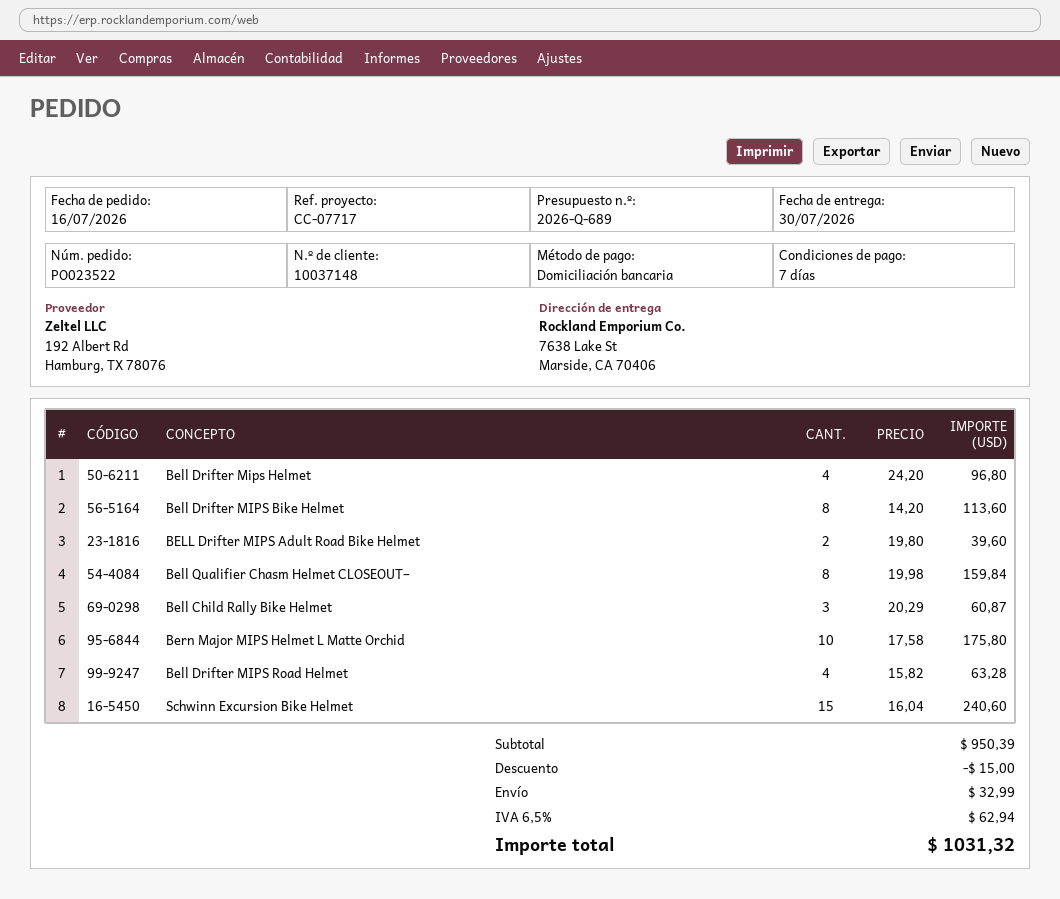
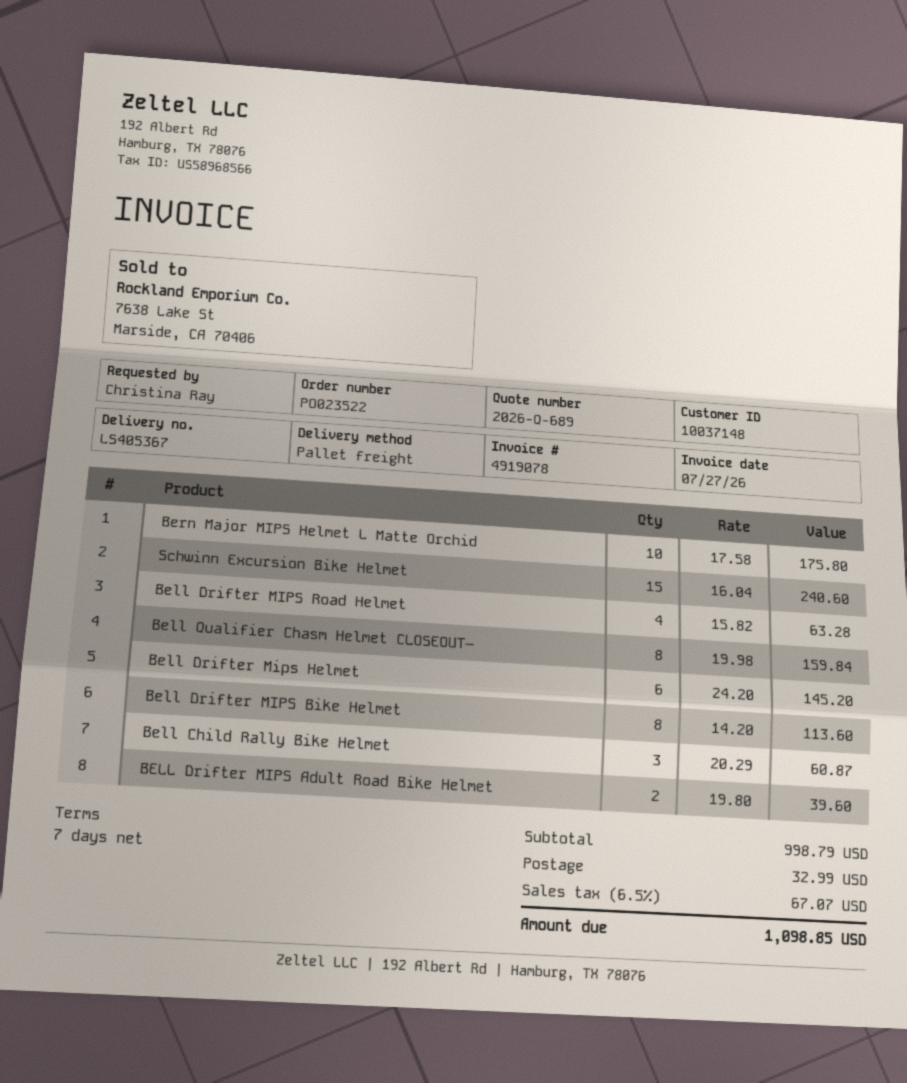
Bell Drifter Mips Helmet: 4 x 24.20 = 96.80 -> 6 x 24.20 = 145.20
subtotal: 950.39 -> 998.79
discount: 15.00 -> none
tax: 6.5% = 62.94 -> 6.5% = 67.07
total: 1031.32 -> 1098.85

